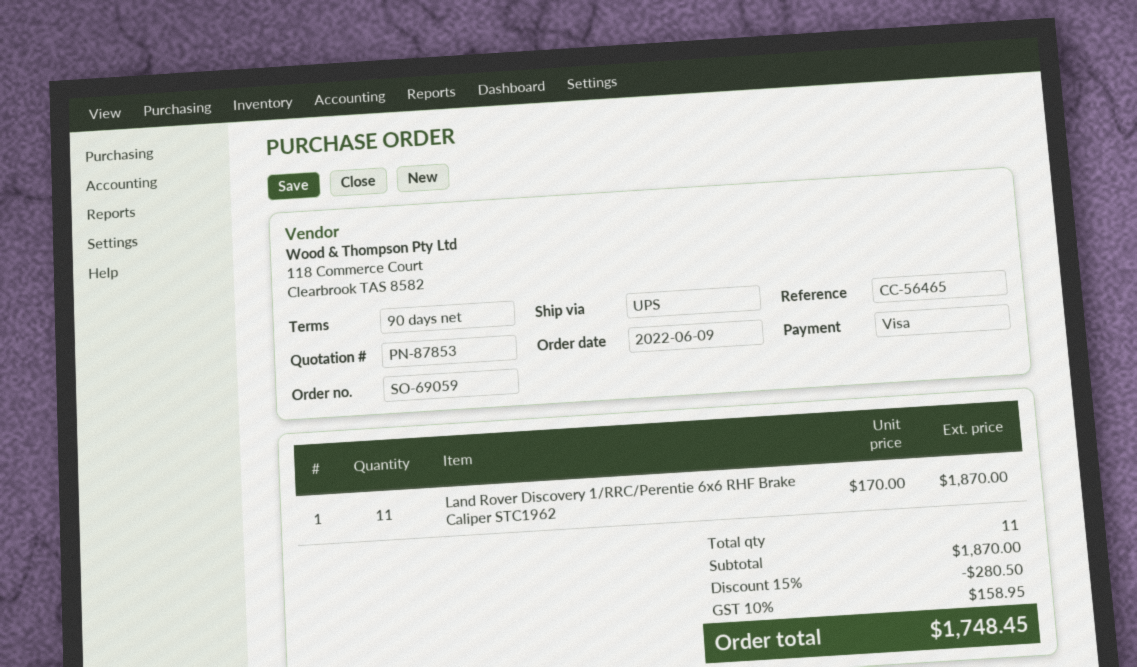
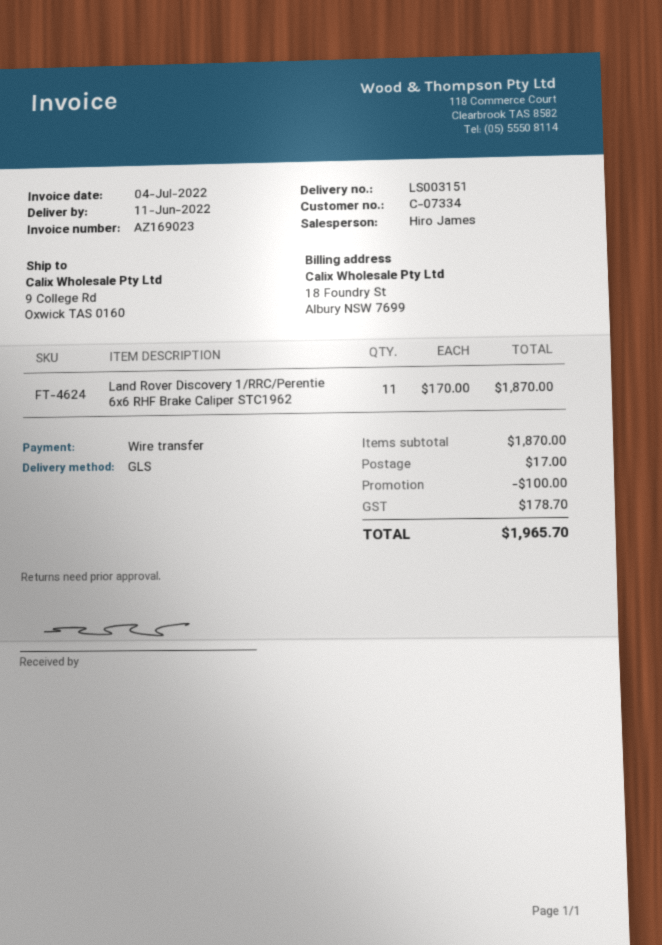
payment method: Visa -> bank transfer
shipping method: UPS -> GLS
discount: 280.50 -> 100.00
shipping: none -> 17.00
tax: 158.95 -> 178.70
total: 1748.45 -> 1965.70

